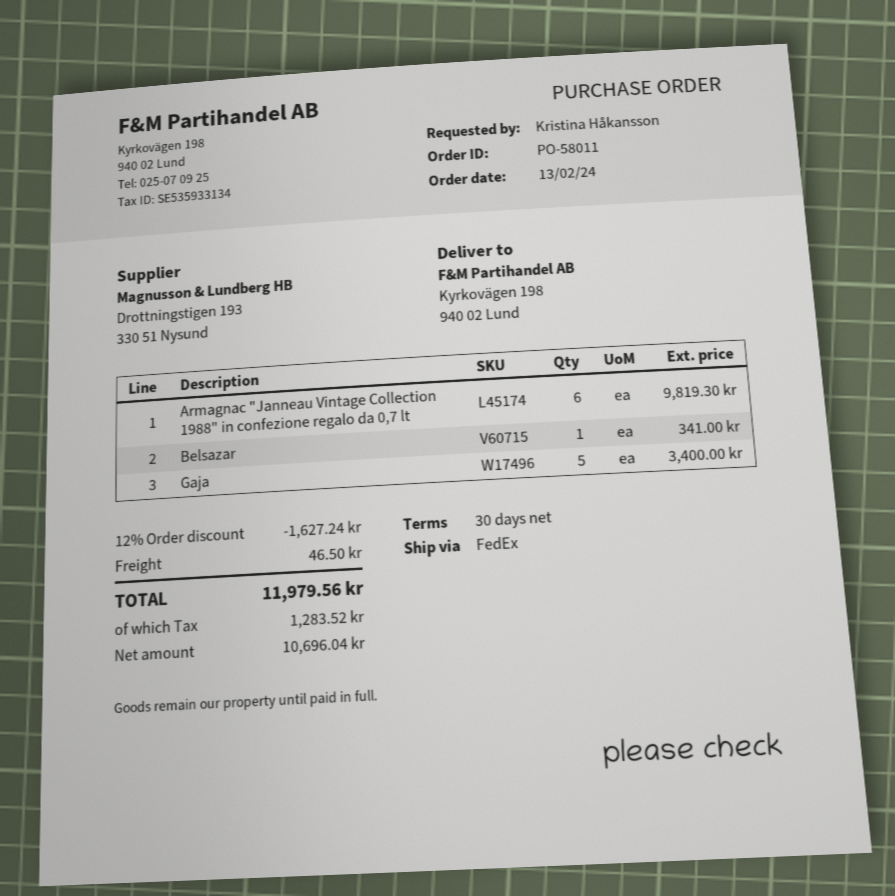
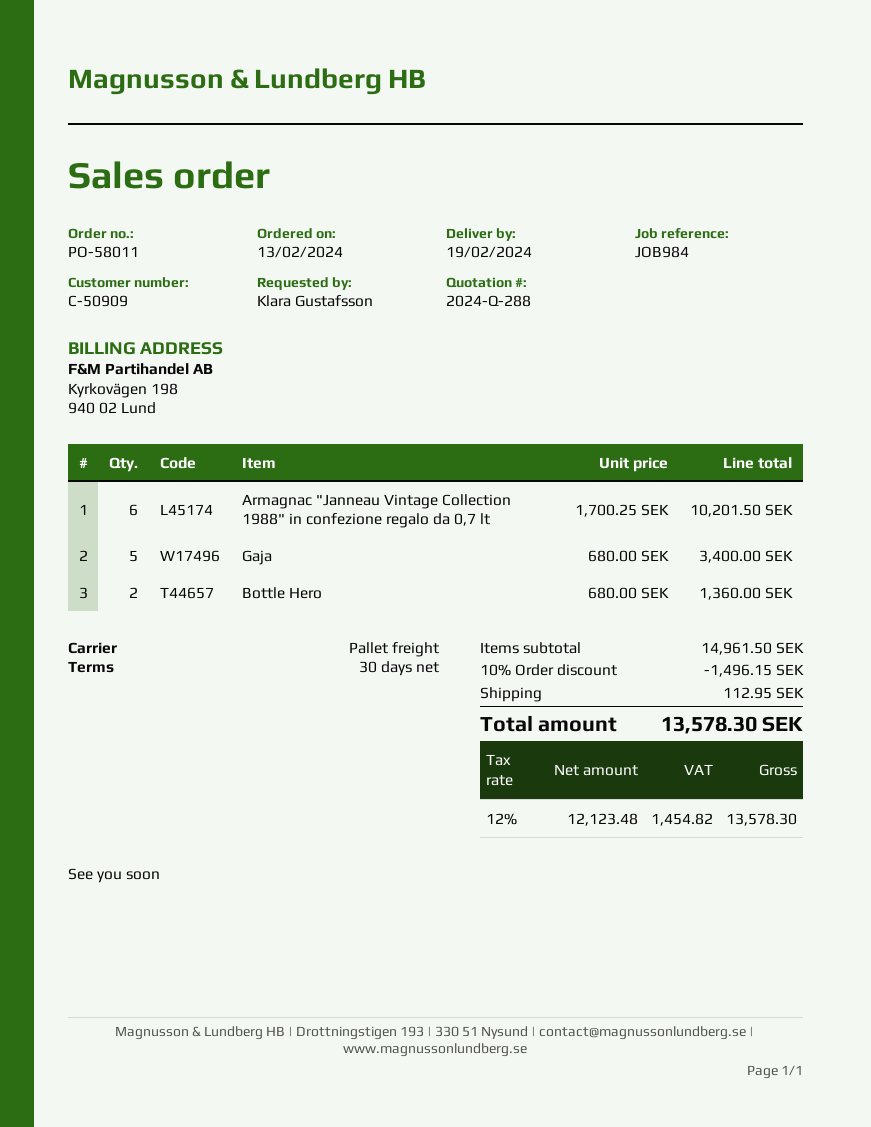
ordered by: Kristina Håkansson -> Klara Gustafsson
shipping method: FedEx -> pallet freight
Armagnac "Janneau Vintage Collection 1988" in confezione regalo da 0,7 lt: 6 for 9819.30 -> 6 for 10201.50
Belsazar: 1 for 341.00 -> none
Bottle Hero: none -> 2 for 1360.00
discount: 12% = 1627.24 -> 10% = 1496.15
shipping: 46.50 -> 112.95
net: 10696.04 -> 12123.48
tax: 1283.52 -> 1454.82
total: 11979.56 -> 13578.30

